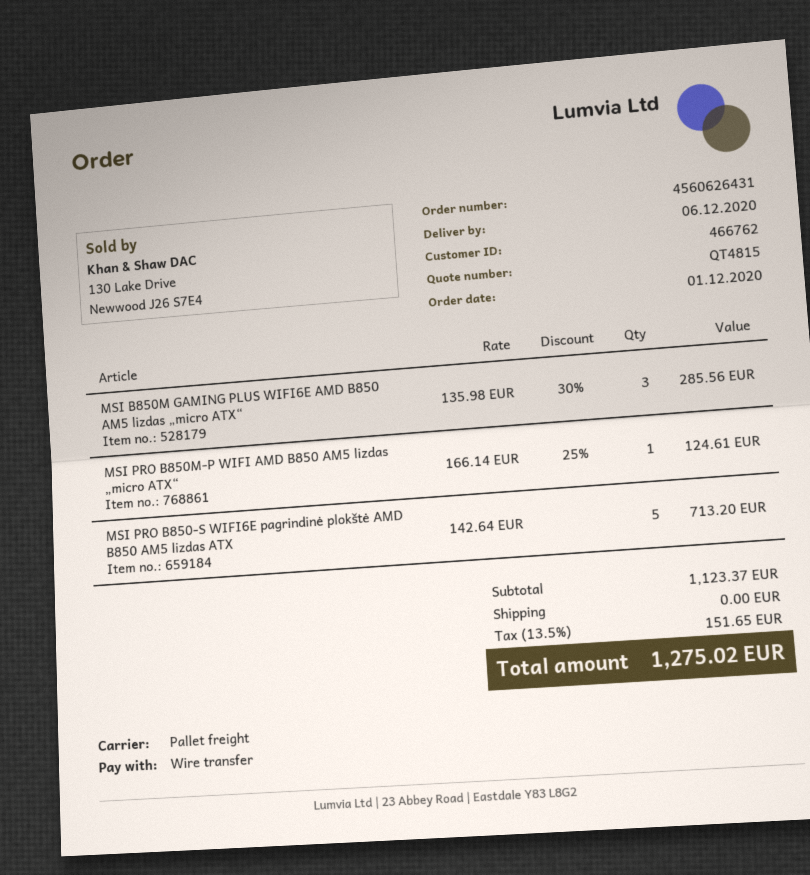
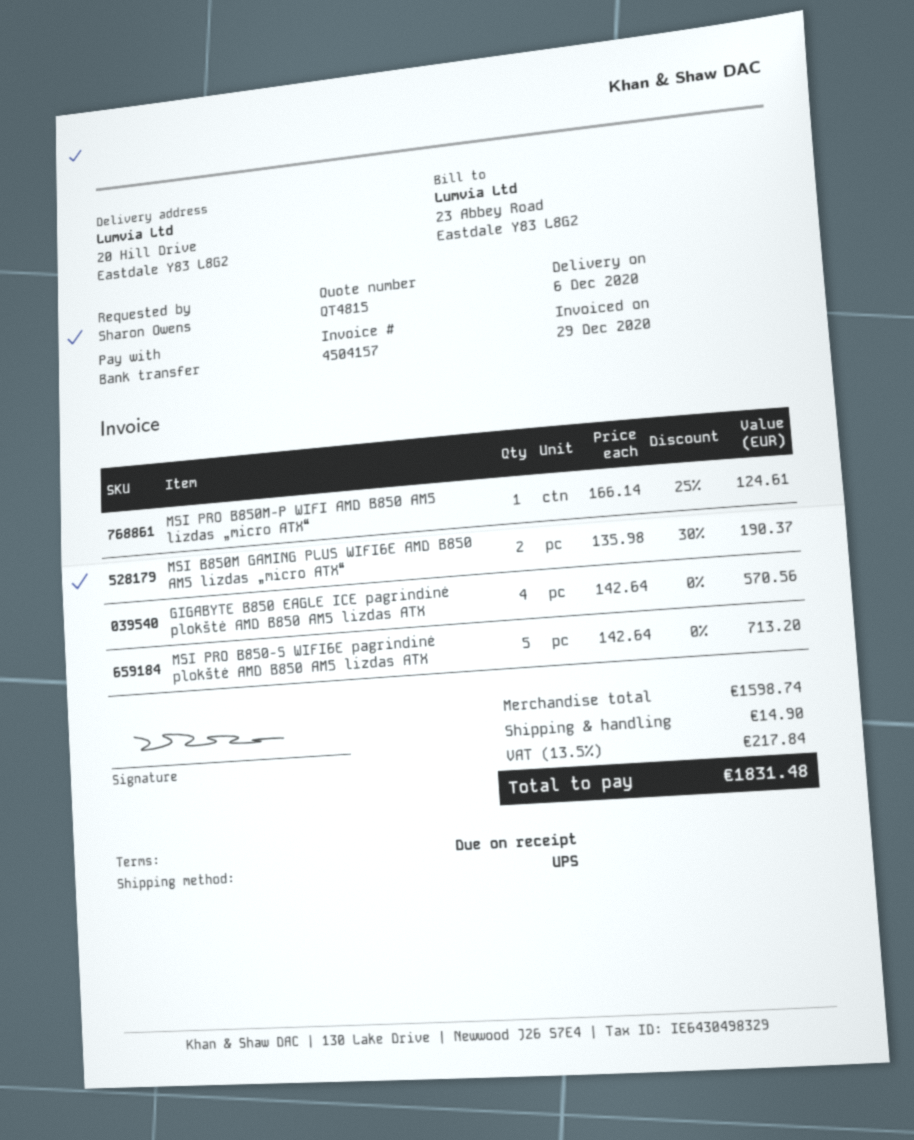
shipping method: pallet freight -> UPS
MSI B850M GAMING PLUS WIFI6E AMD B850 AM5 lizdas „micro ATX“: 3 x 135.98 - 30% = 285.56 -> 2 x 135.98 - 30% = 190.37
GIGABYTE B850 EAGLE ICE pagrindinė plokštė AMD B850 AM5 lizdas ATX: none -> 4 x 142.64 = 570.56
subtotal: 1123.37 -> 1598.74
shipping: 0.00 -> 14.90
tax: 13.5% = 151.65 -> 13.5% = 217.84
total: 1275.02 -> 1831.48

